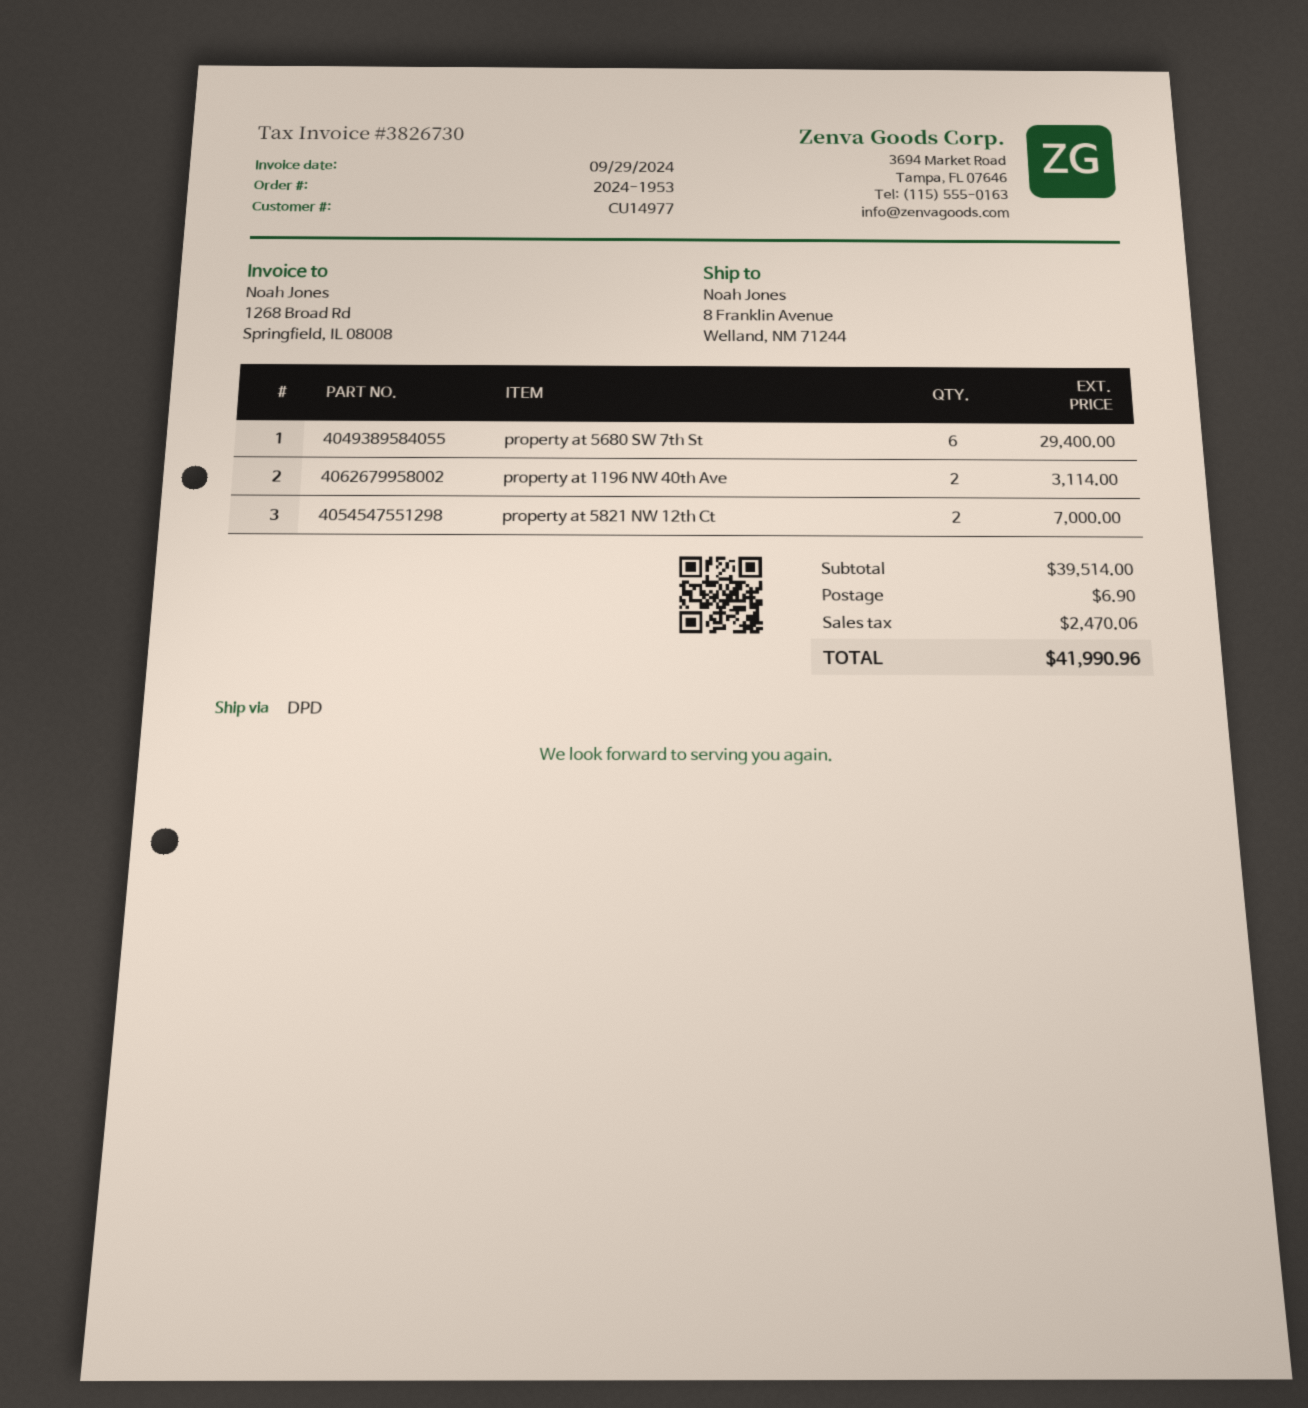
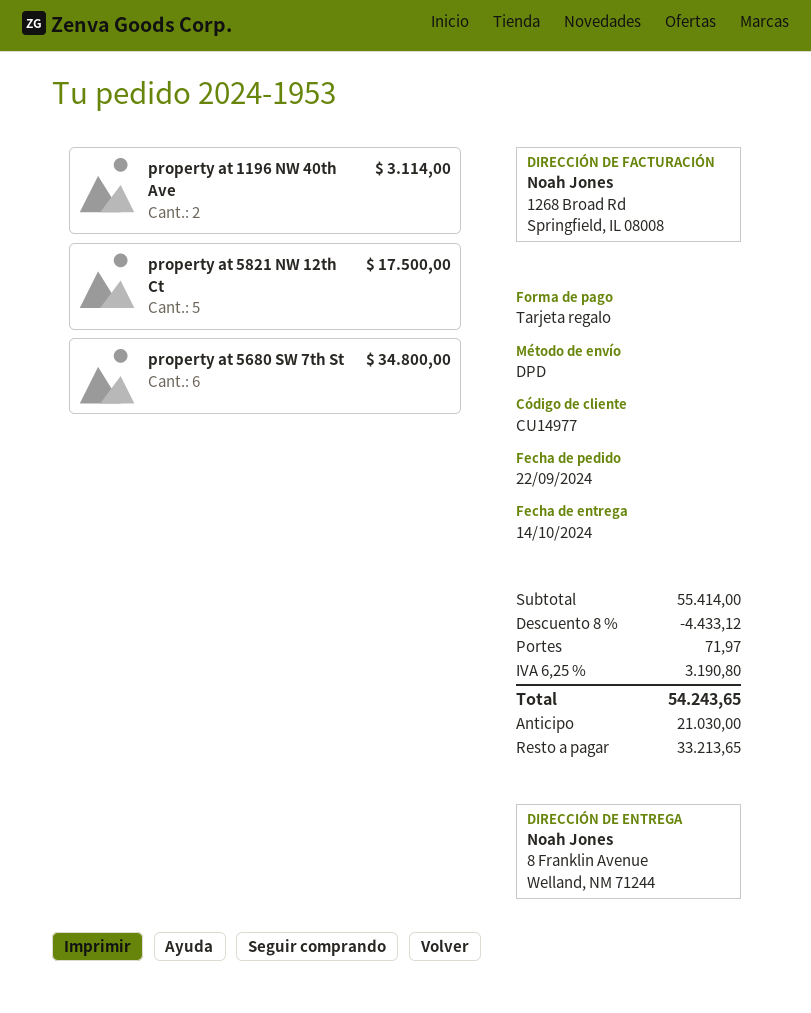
property at 5680 SW 7th St: 6 for 29400.00 -> 6 for 34800.00
property at 5821 NW 12th Ct: 2 for 7000.00 -> 5 for 17500.00
subtotal: 39514.00 -> 55414.00
discount: none -> 8% = 4433.12
shipping: 6.90 -> 71.97
tax: 2470.06 -> 3190.80
total: 41990.96 -> 54243.65

